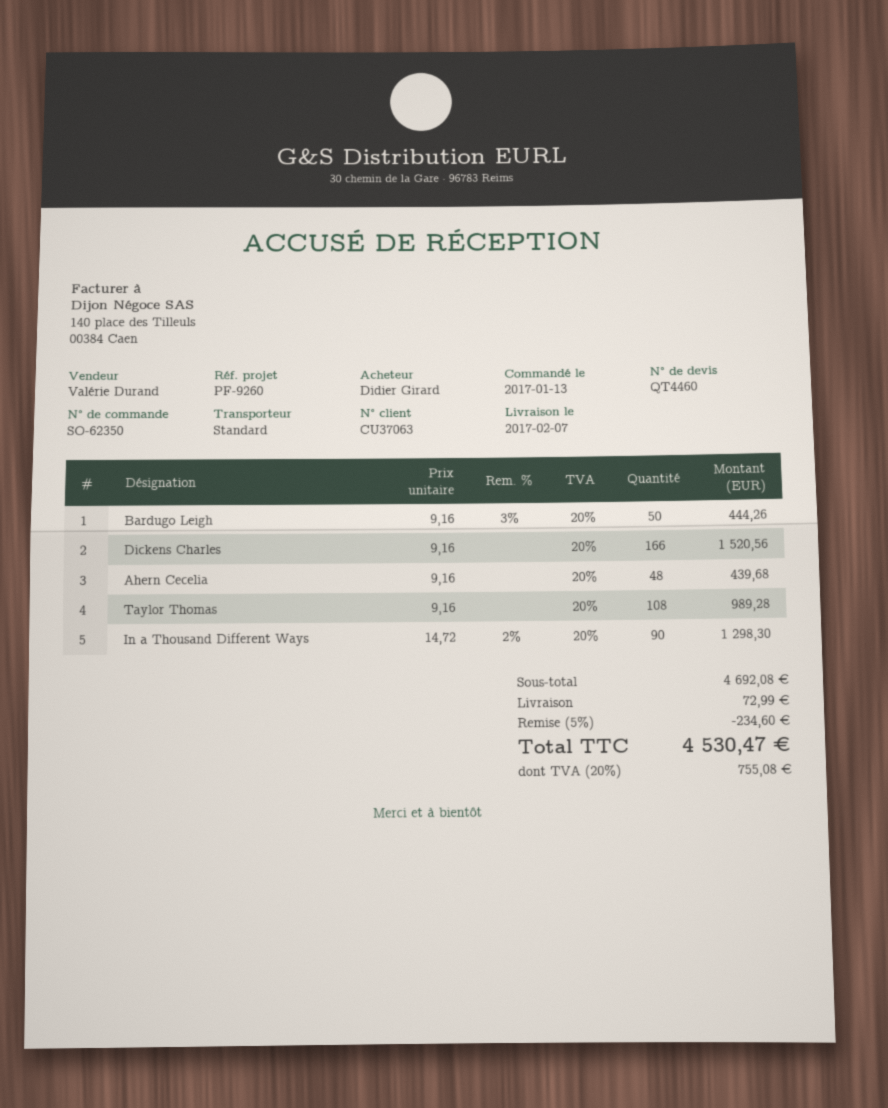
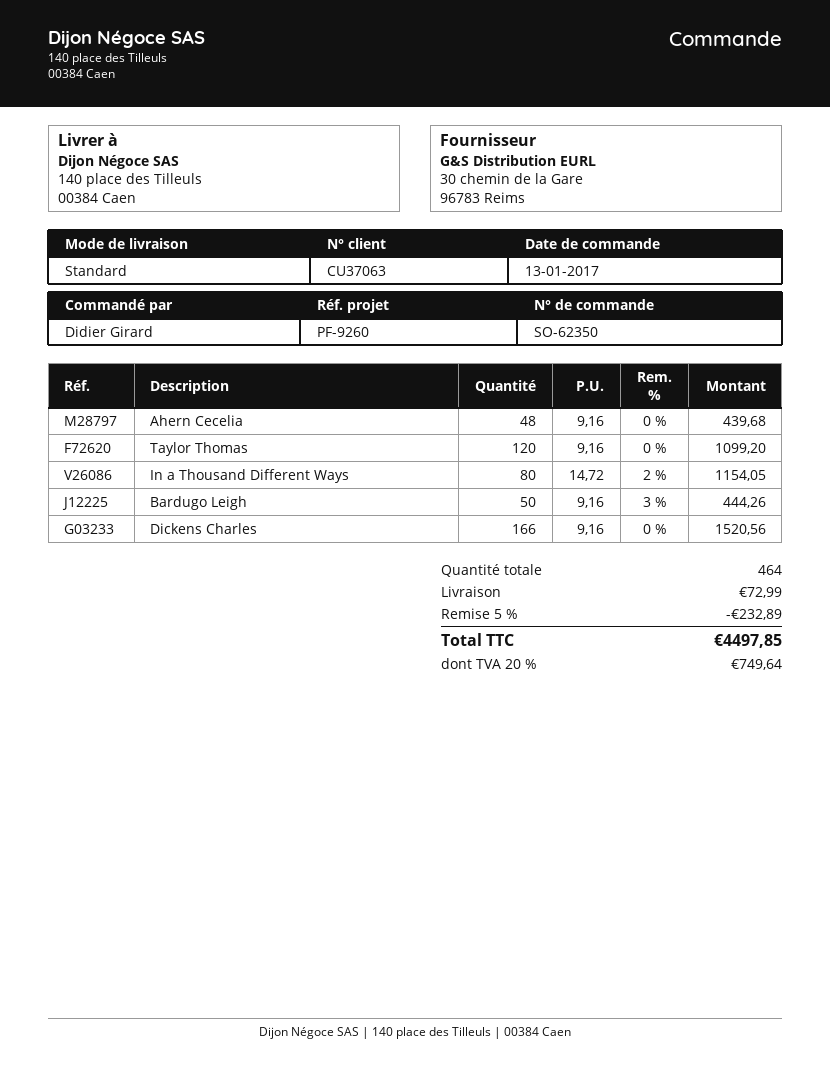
Taylor Thomas: 108 x 9.16 = 989.28 -> 120 x 9.16 = 1099.20
In a Thousand Different Ways: 90 x 14.72 - 2% = 1298.30 -> 80 x 14.72 - 2% = 1154.05
discount: 5% = 234.60 -> 5% = 232.89
tax: 20% = 755.08 -> 20% = 749.64
total: 4530.47 -> 4497.85

